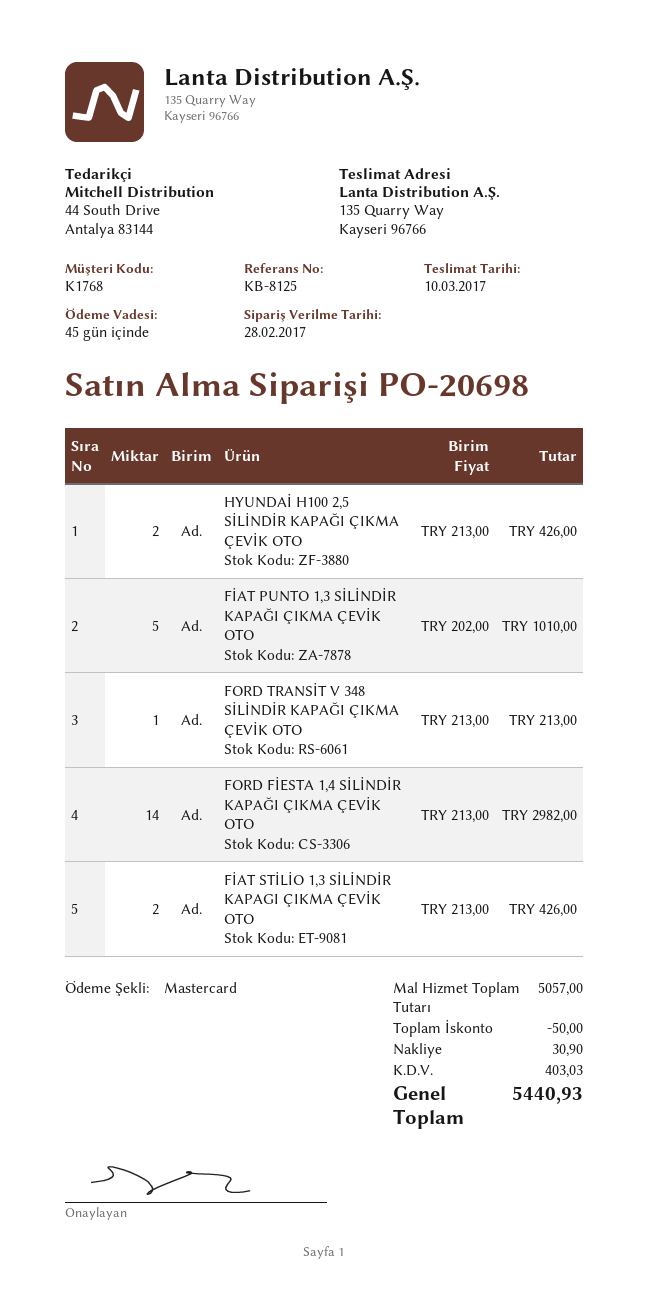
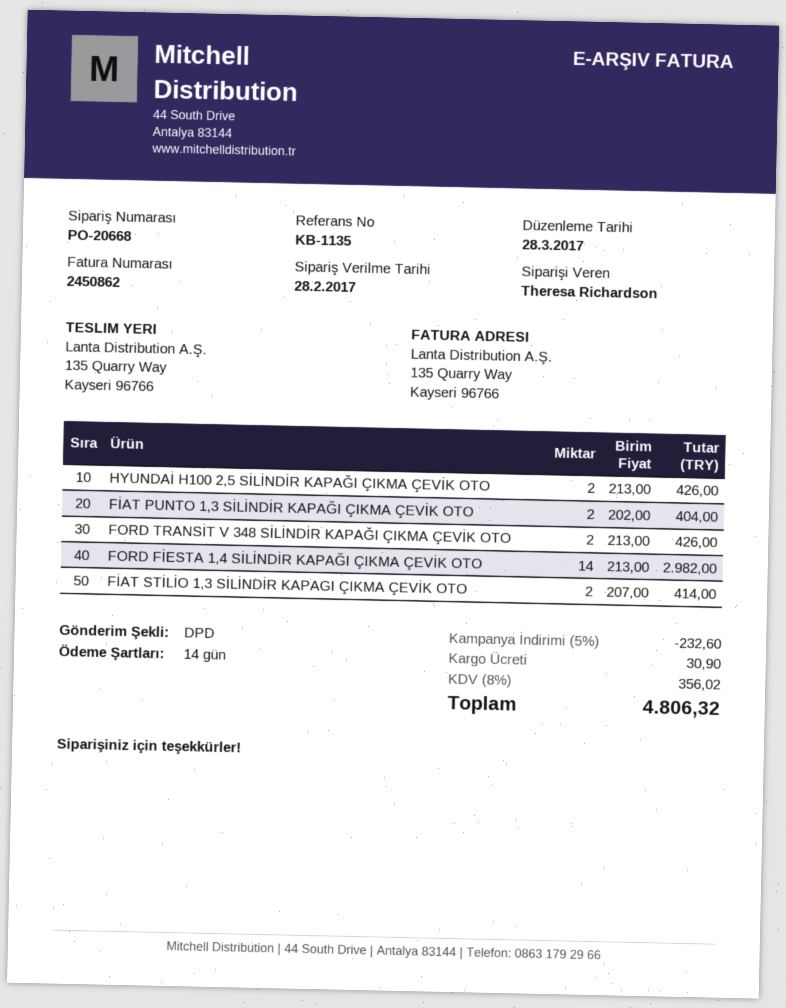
order number: PO-20698 -> PO-20668
payment terms: 45 days -> 14 days
reference: KB-8125 -> KB-1135
FİAT PUNTO 1,3 SİLİNDİR KAPAĞI ÇIKMA ÇEVİK OTO: 5 x 202.00 = 1010.00 -> 2 x 202.00 = 404.00
FORD TRANSİT V 348 SİLİNDİR KAPAĞI ÇIKMA ÇEVİK OTO: 1 x 213.00 = 213.00 -> 2 x 213.00 = 426.00
FİAT STİLİO 1,3 SİLİNDİR KAPAGI ÇIKMA ÇEVİK OTO: 2 x 213.00 = 426.00 -> 2 x 207.00 = 414.00
discount: 50.00 -> 232.60
tax: 403.03 -> 356.02
total: 5440.93 -> 4806.32

